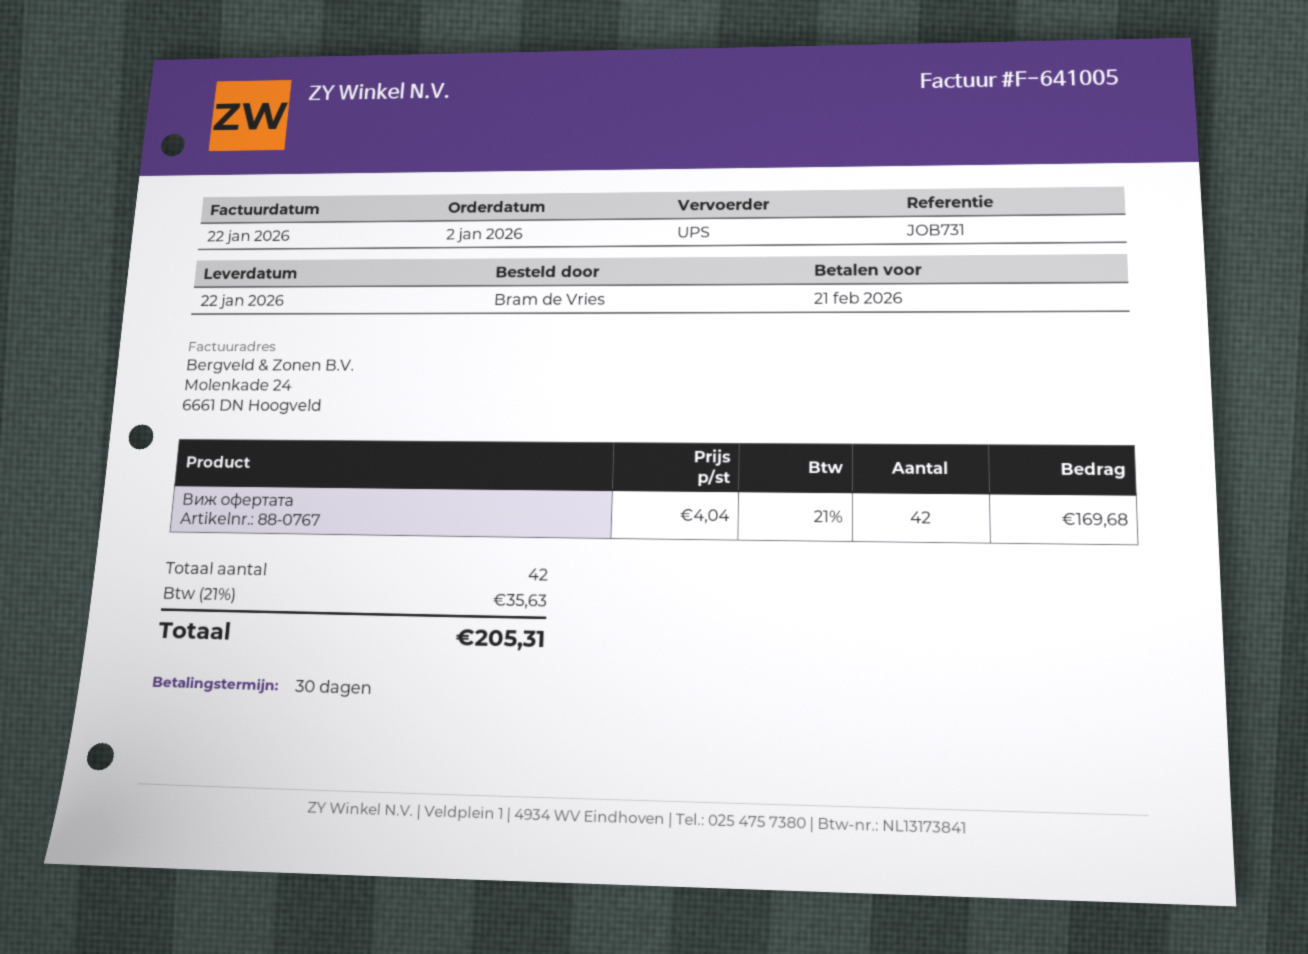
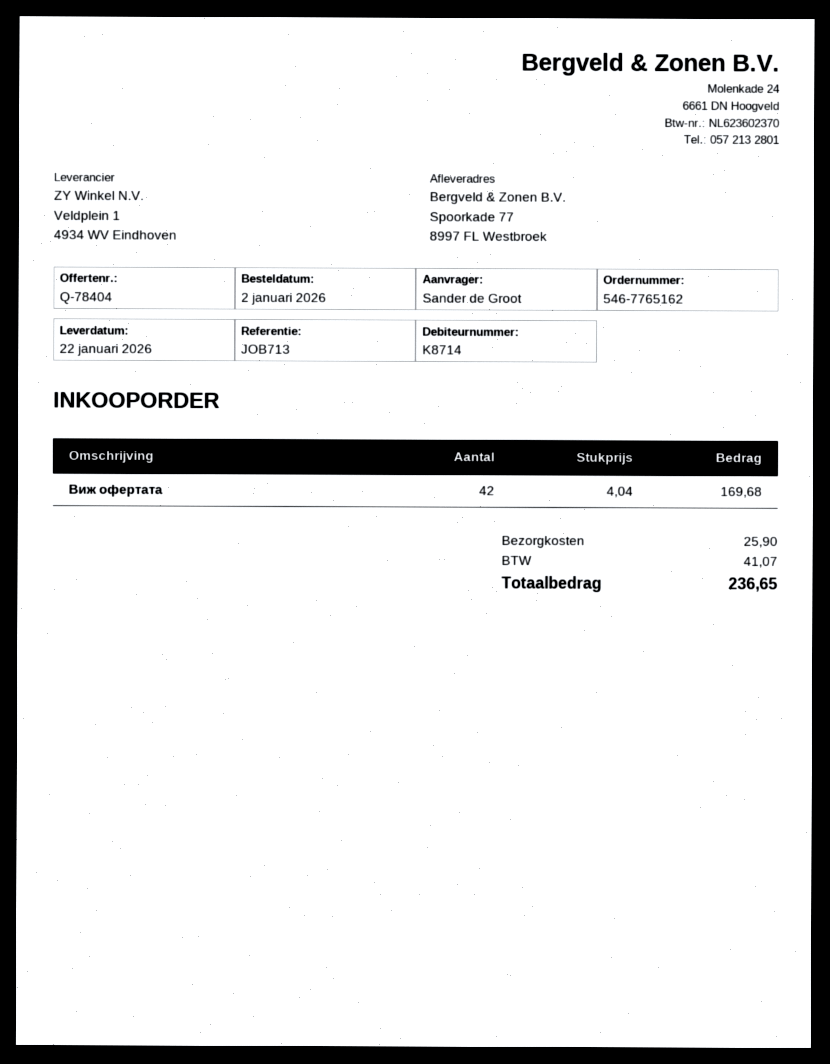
reference: JOB731 -> JOB713
ordered by: Bram de Vries -> Sander de Groot
shipping: none -> 25.90
tax: 35.63 -> 41.07
total: 205.31 -> 236.65

